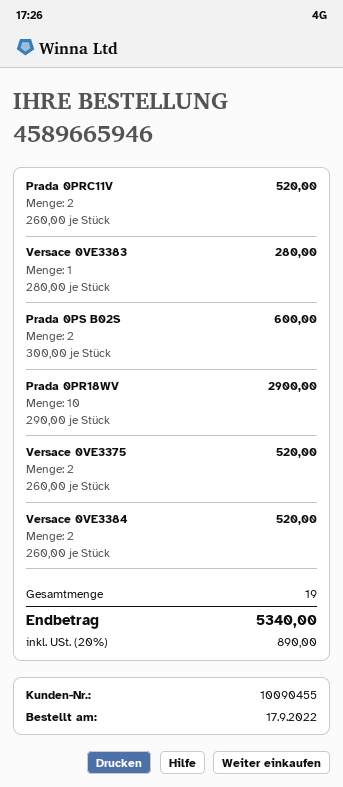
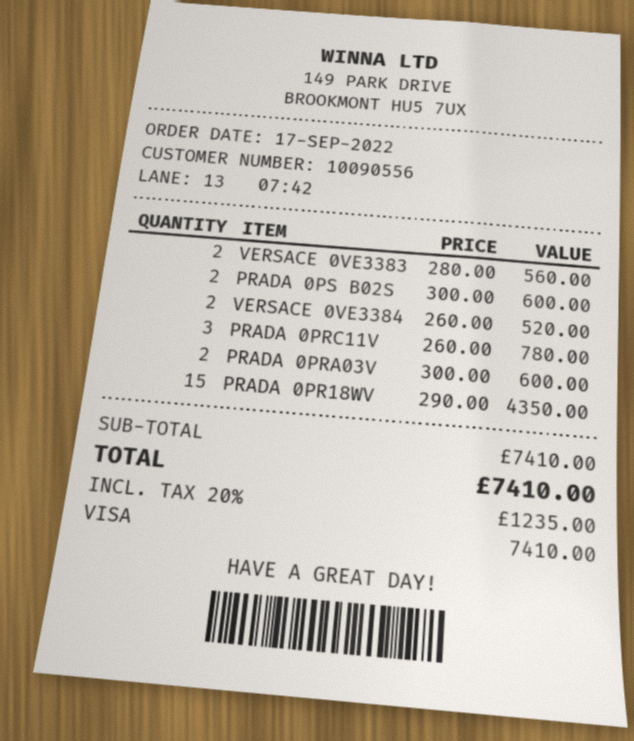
customer number: 10090455 -> 10090556
Prada 0PRC11V: 2 x 260.00 = 520.00 -> 3 x 260.00 = 780.00
Versace 0VE3383: 1 x 280.00 = 280.00 -> 2 x 280.00 = 560.00
Prada 0PR18WV: 10 x 290.00 = 2900.00 -> 15 x 290.00 = 4350.00
Versace 0VE3375: 2 x 260.00 = 520.00 -> none
PRADA 0PRA03V: none -> 2 x 300.00 = 600.00
tax: 20% = 890.00 -> 20% = 1235.00
total: 5340.00 -> 7410.00

